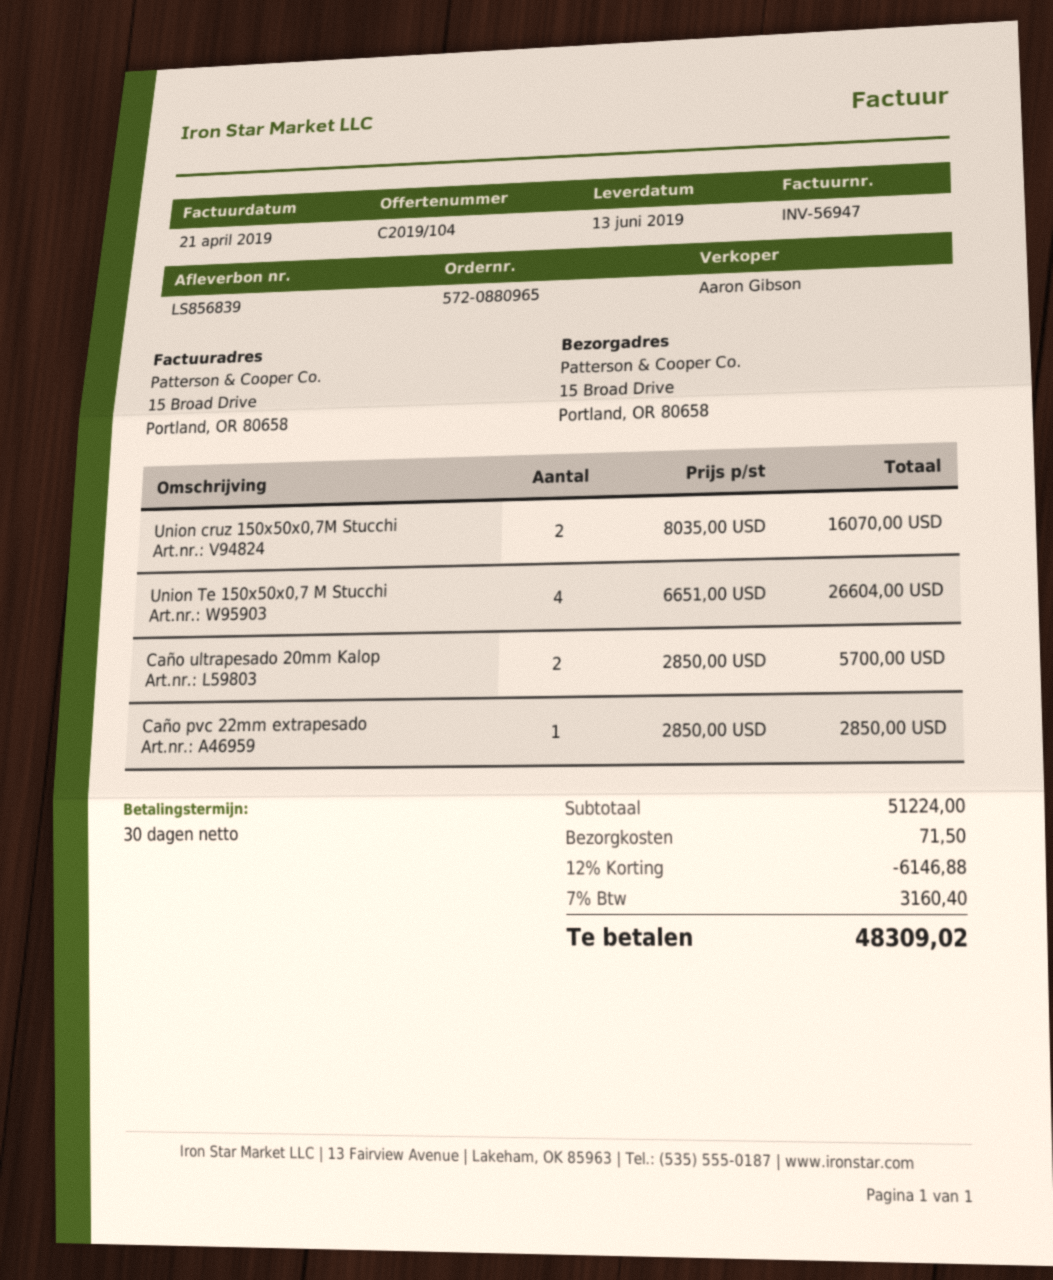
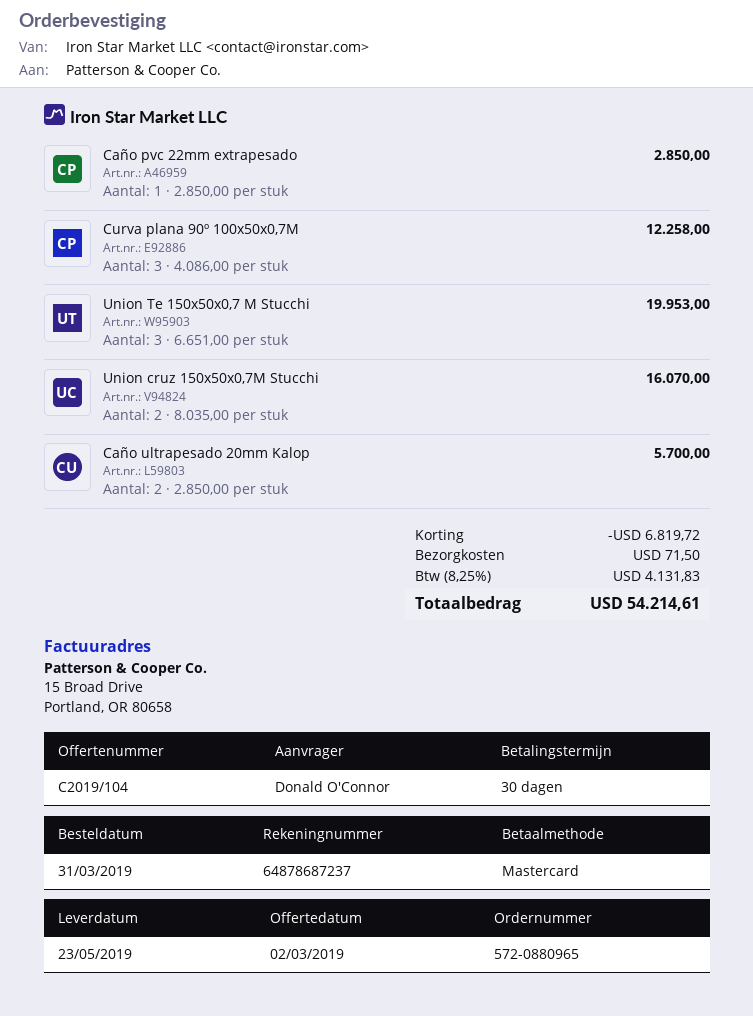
delivery date: 2019-06-13 -> 2019-05-23
Union Te 150x50x0,7 M Stucchi: 4 x 6651.00 = 26604.00 -> 3 x 6651.00 = 19953.00
Curva plana 90º 100x50x0,7M: none -> 3 x 4086.00 = 12258.00
discount: 6146.88 -> 6819.72
tax: 7% = 3160.40 -> 8.25% = 4131.83
total: 48309.02 -> 54214.61

